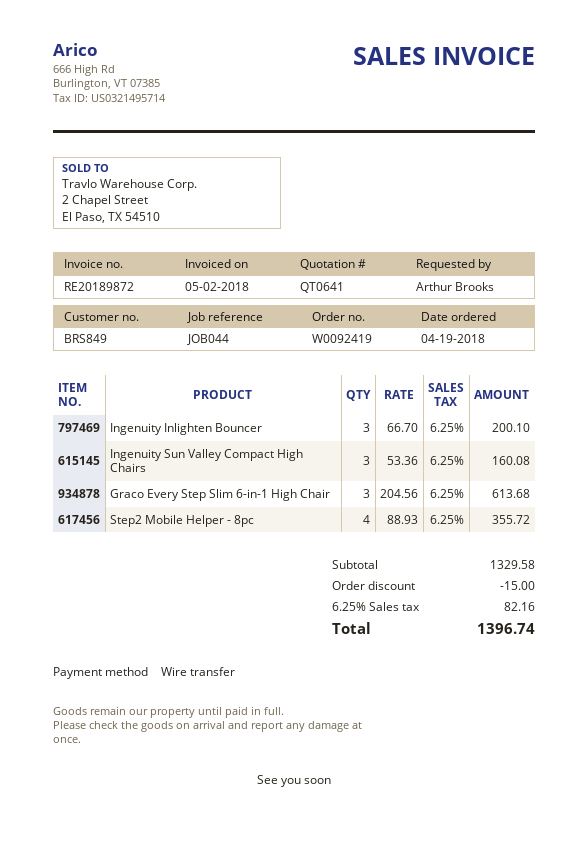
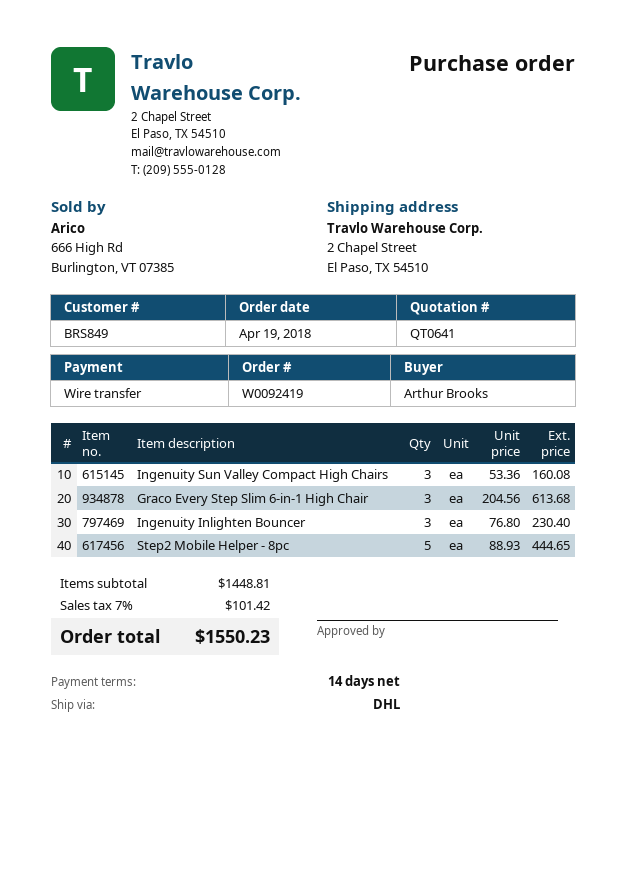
Ingenuity Inlighten Bouncer: 3 x 66.70 = 200.10 -> 3 x 76.80 = 230.40
Step2 Mobile Helper - 8pc: 4 x 88.93 = 355.72 -> 5 x 88.93 = 444.65
subtotal: 1329.58 -> 1448.81
discount: 15.00 -> none
tax: 6.25% = 82.16 -> 7% = 101.42
total: 1396.74 -> 1550.23

